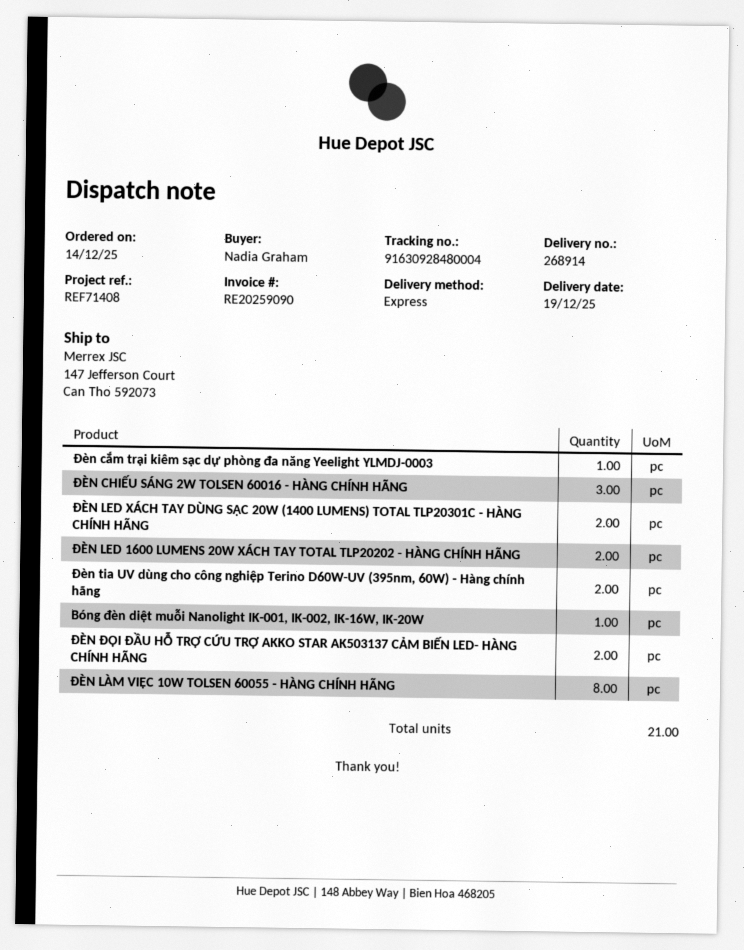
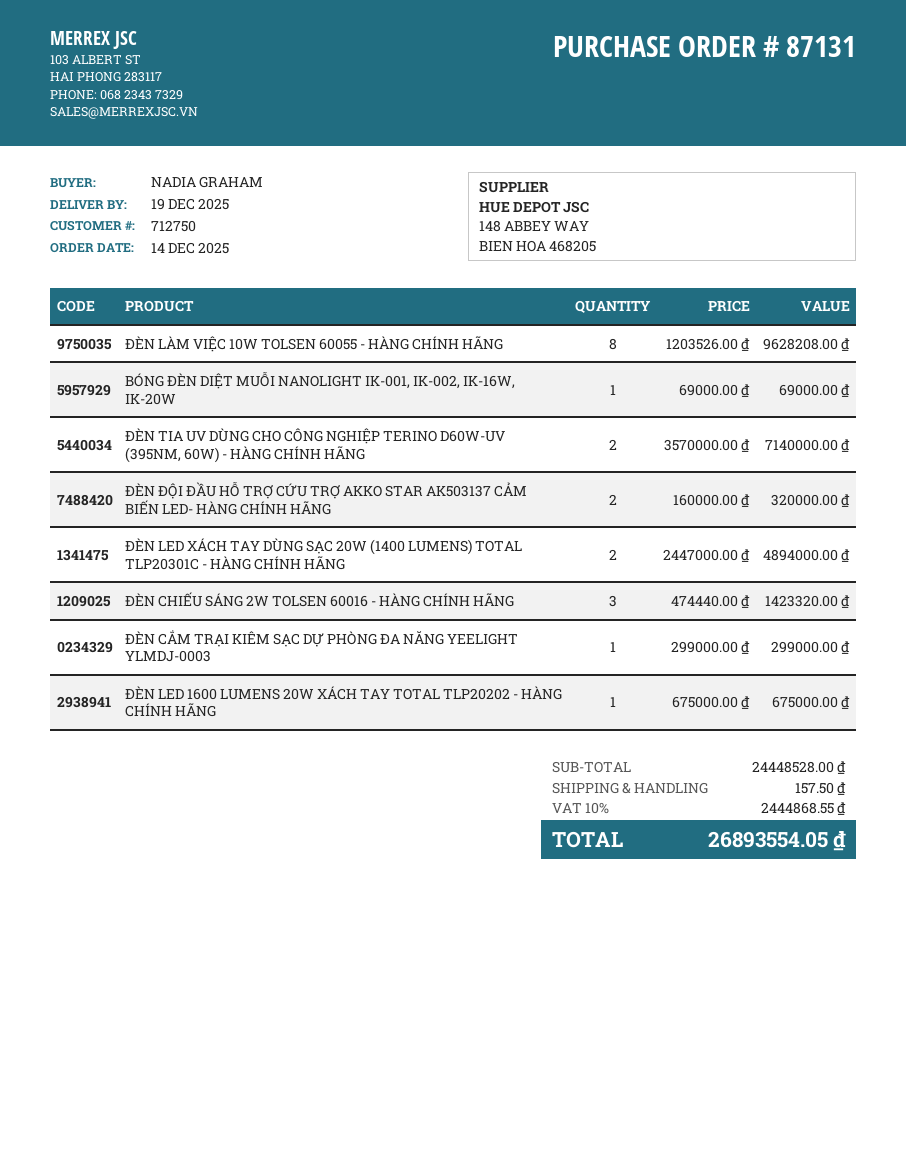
ĐÈN LED 1600 LUMENS 20W XÁCH TAY TOTAL TLP20202 - HÀNG CHÍNH HÃNG: 2 -> 1

